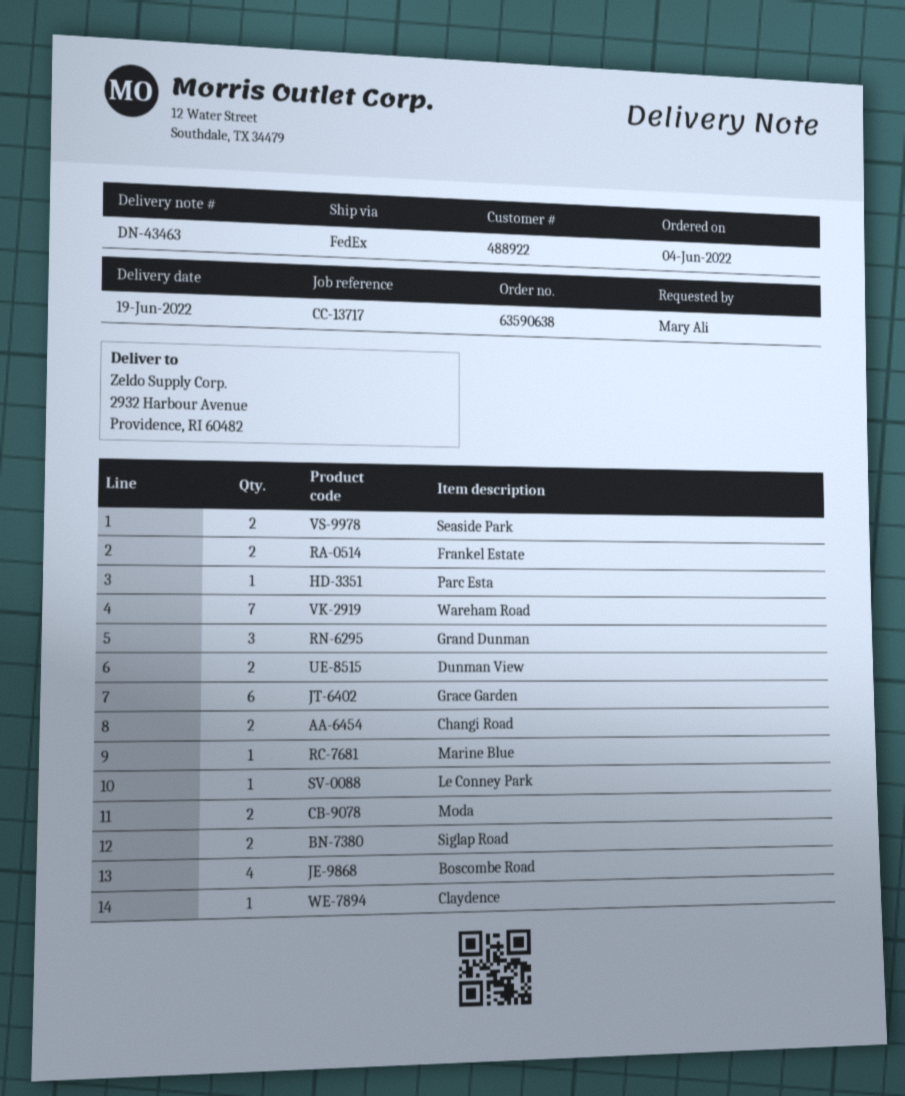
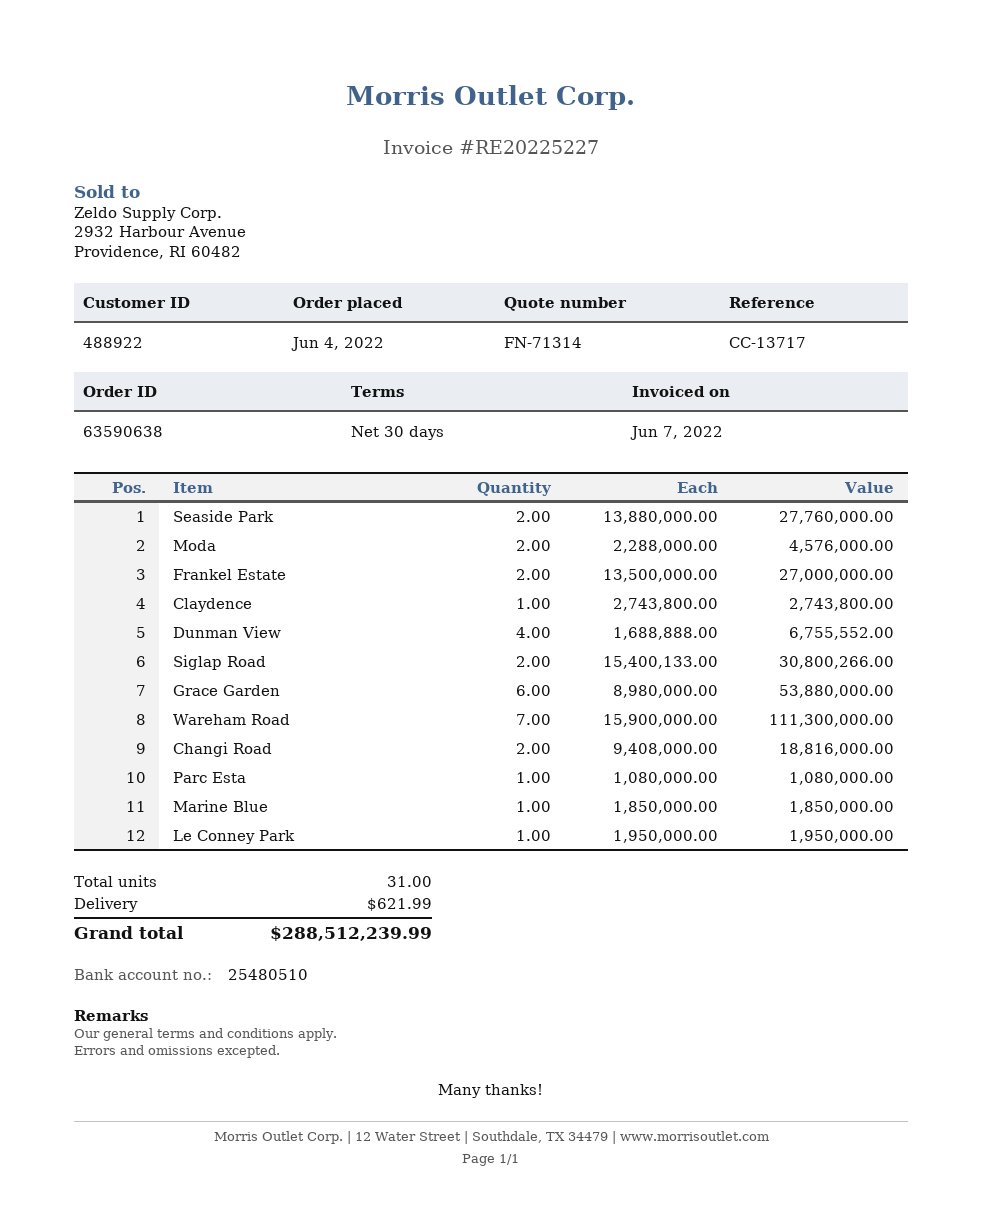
Grand Dunman: 3 -> none
Dunman View: 2 -> 4
Boscombe Road: 4 -> none

